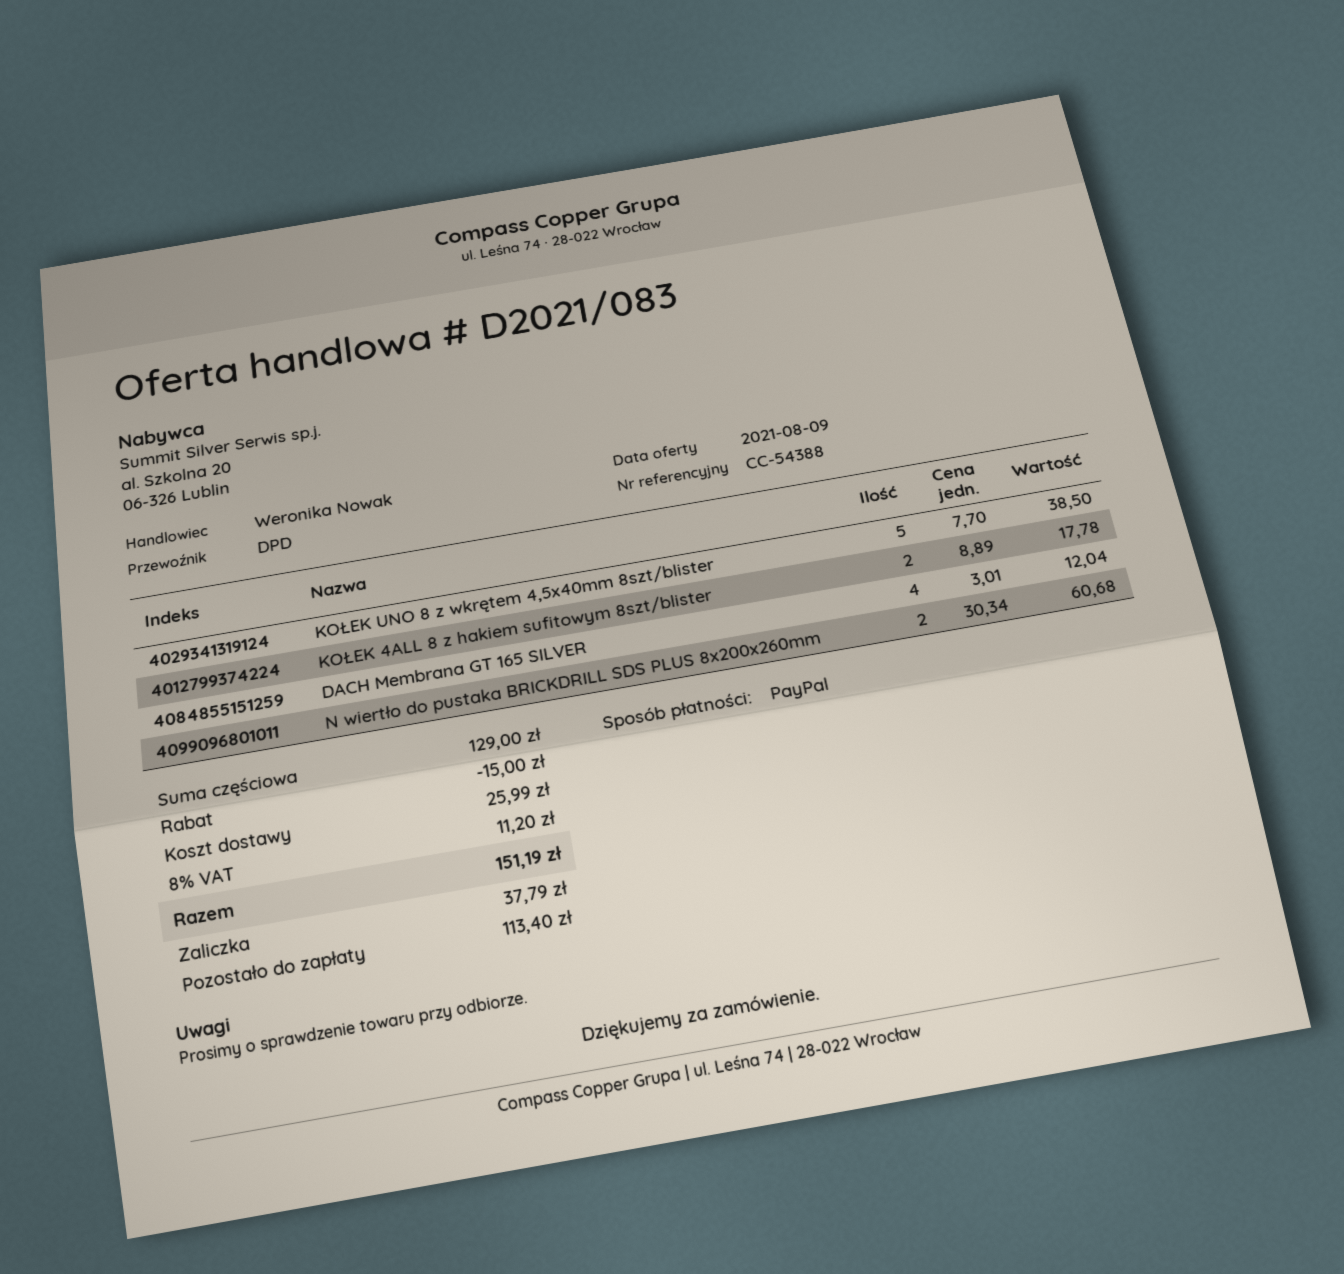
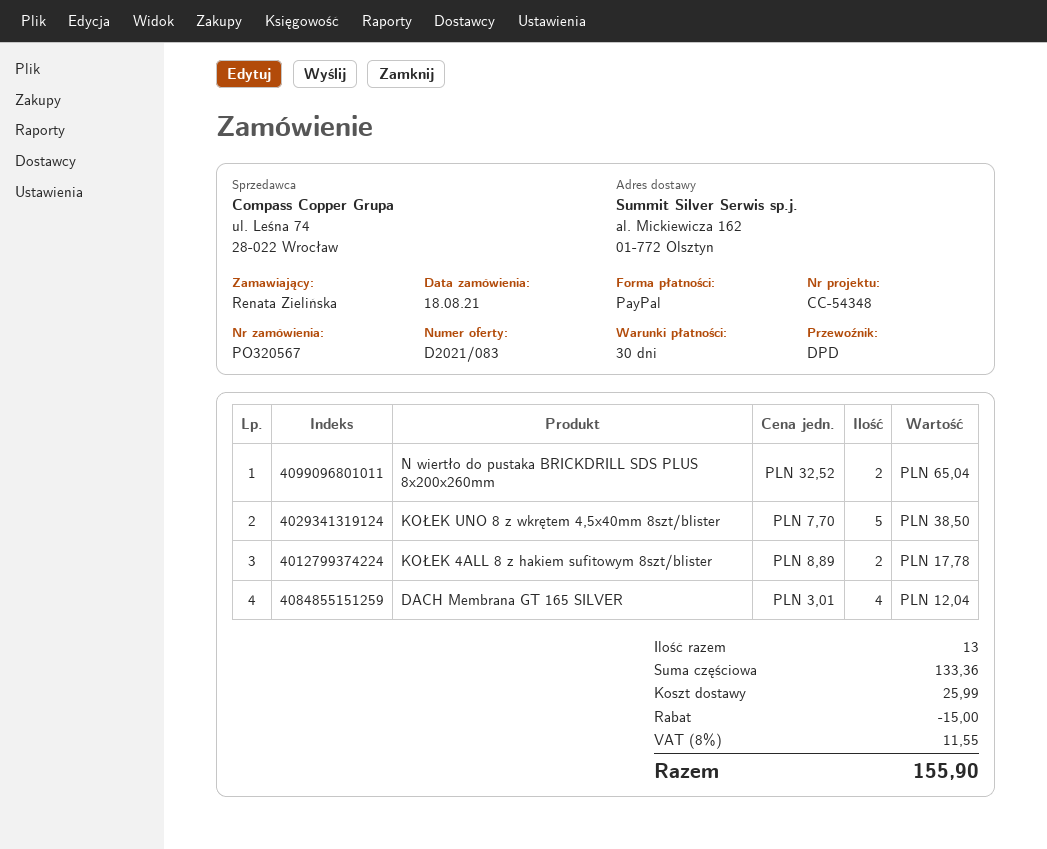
reference: CC-54388 -> CC-54348
N wiertło do pustaka BRICKDRILL SDS PLUS 8x200x260mm: 2 x 30.34 = 60.68 -> 2 x 32.52 = 65.04
subtotal: 129.00 -> 133.36
tax: 8% = 11.20 -> 8% = 11.55
total: 151.19 -> 155.90

